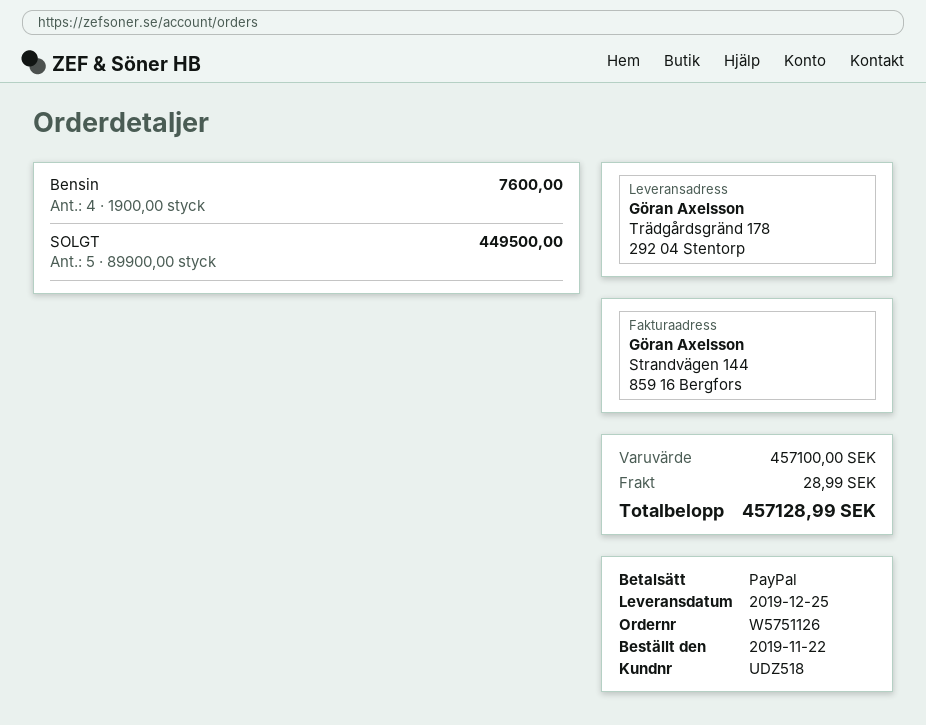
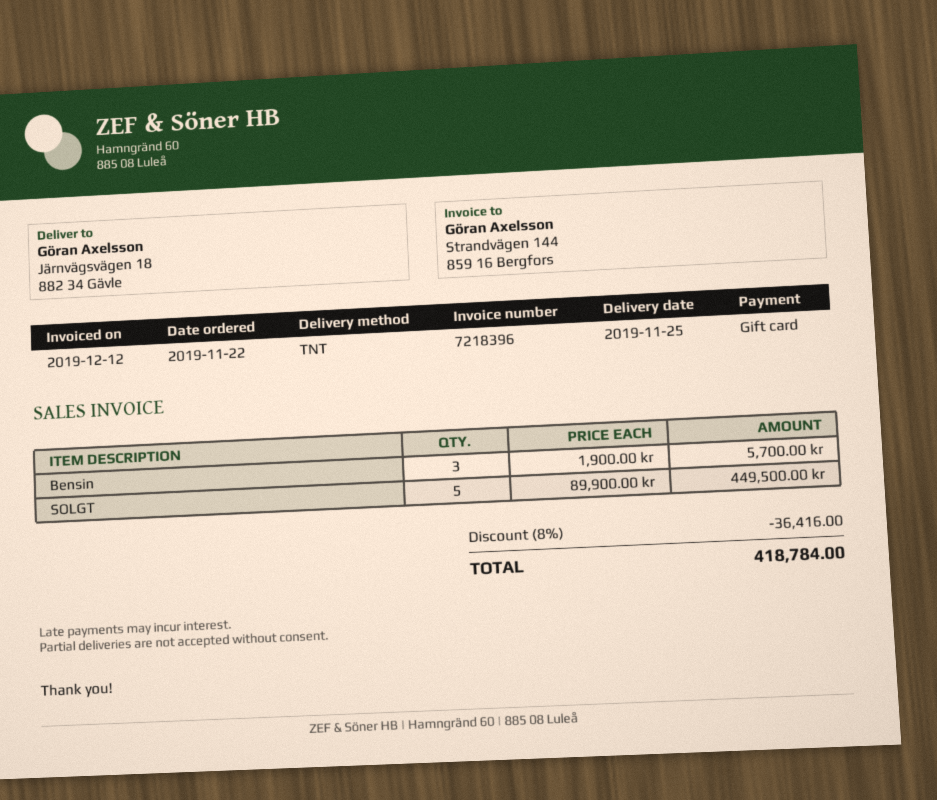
delivery date: 2019-12-25 -> 2019-11-25
payment method: PayPal -> gift card
ship to: Trädgårdsgränd 178, 292 04 Stentorp -> Järnvägsvägen 18, 882 34 Gävle
Bensin: 4 x 1900.00 = 7600.00 -> 3 x 1900.00 = 5700.00
discount: none -> 8% = 36416.00
shipping: 28.99 -> none
total: 457128.99 -> 418784.00

